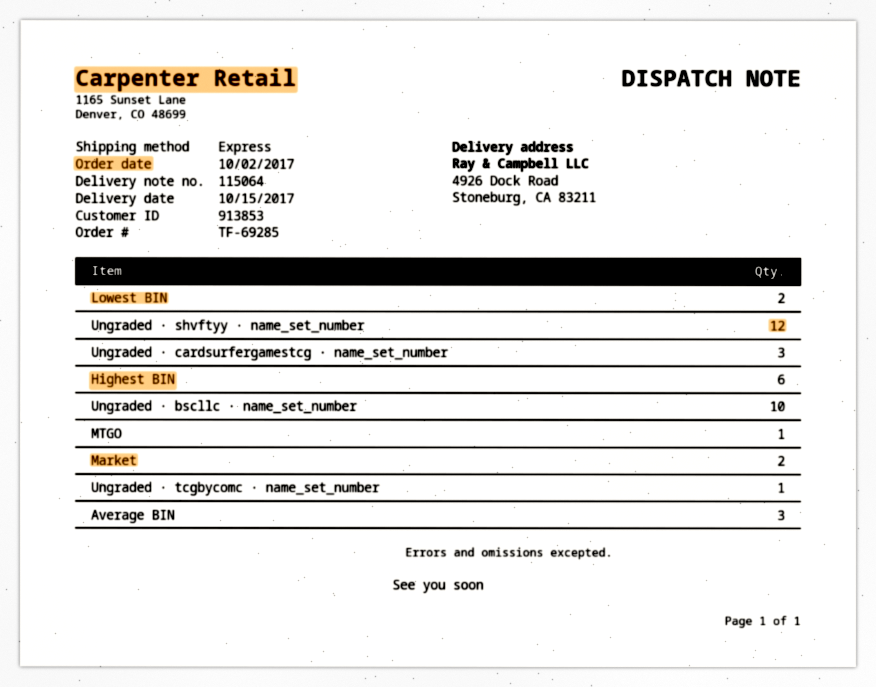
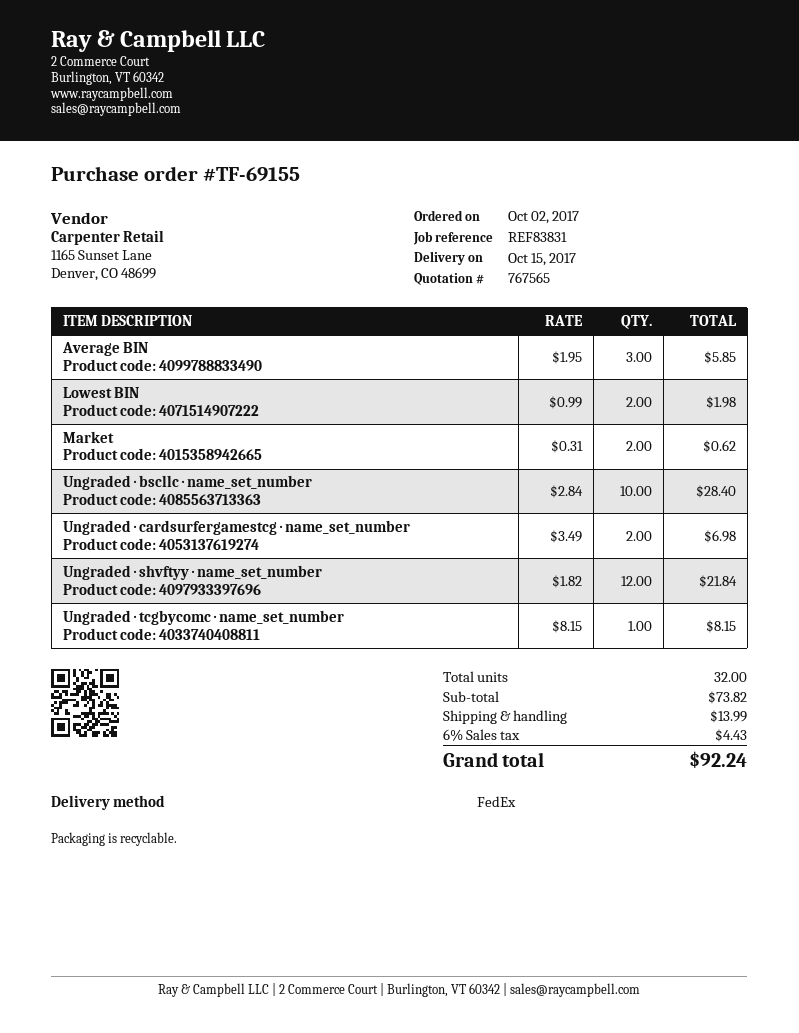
order number: TF-69285 -> TF-69155
shipping method: express -> FedEx
Ungraded · cardsurfergamestcg · name_set_number: 3 -> 2
Highest BIN: 6 -> none
MTGO: 1 -> none

